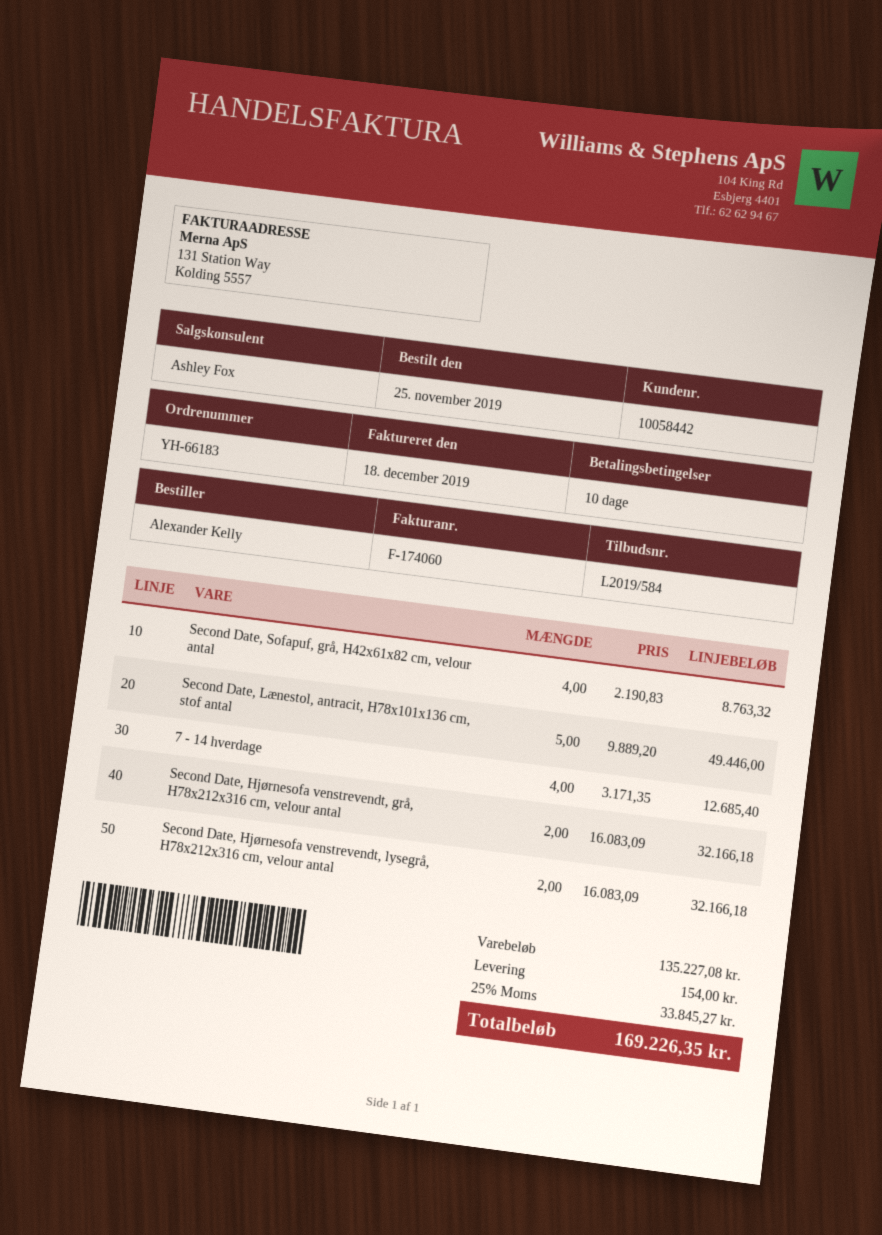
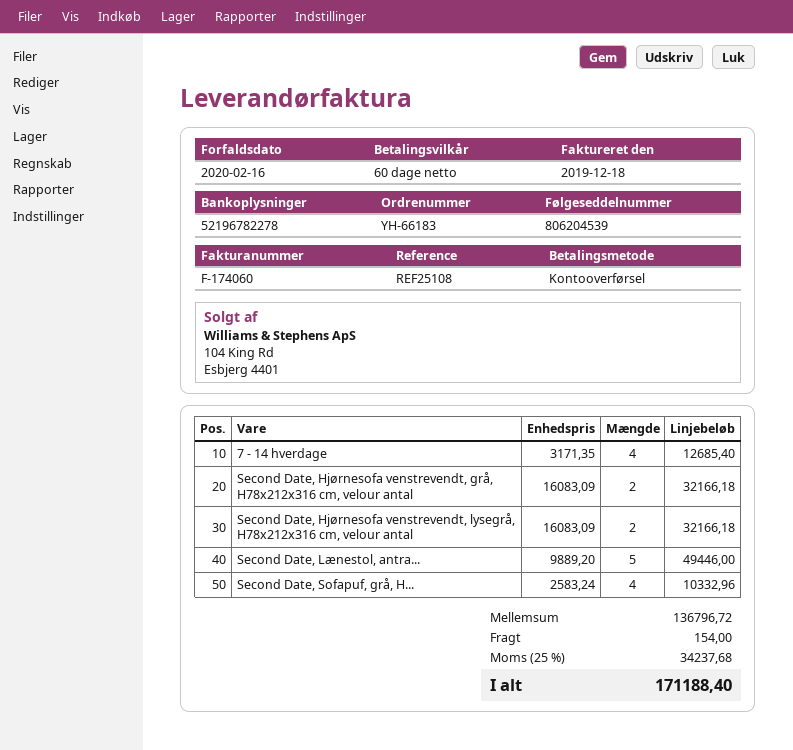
payment terms: 10 days -> 60 days
Second Date, Sofapuf, grå, H42x61x82 cm, velour antal: 4 x 2190.83 = 8763.32 -> 4 x 2583.24 = 10332.96
subtotal: 135227.08 -> 136796.72
tax: 25% = 33845.27 -> 25% = 34237.68
total: 169226.35 -> 171188.40

